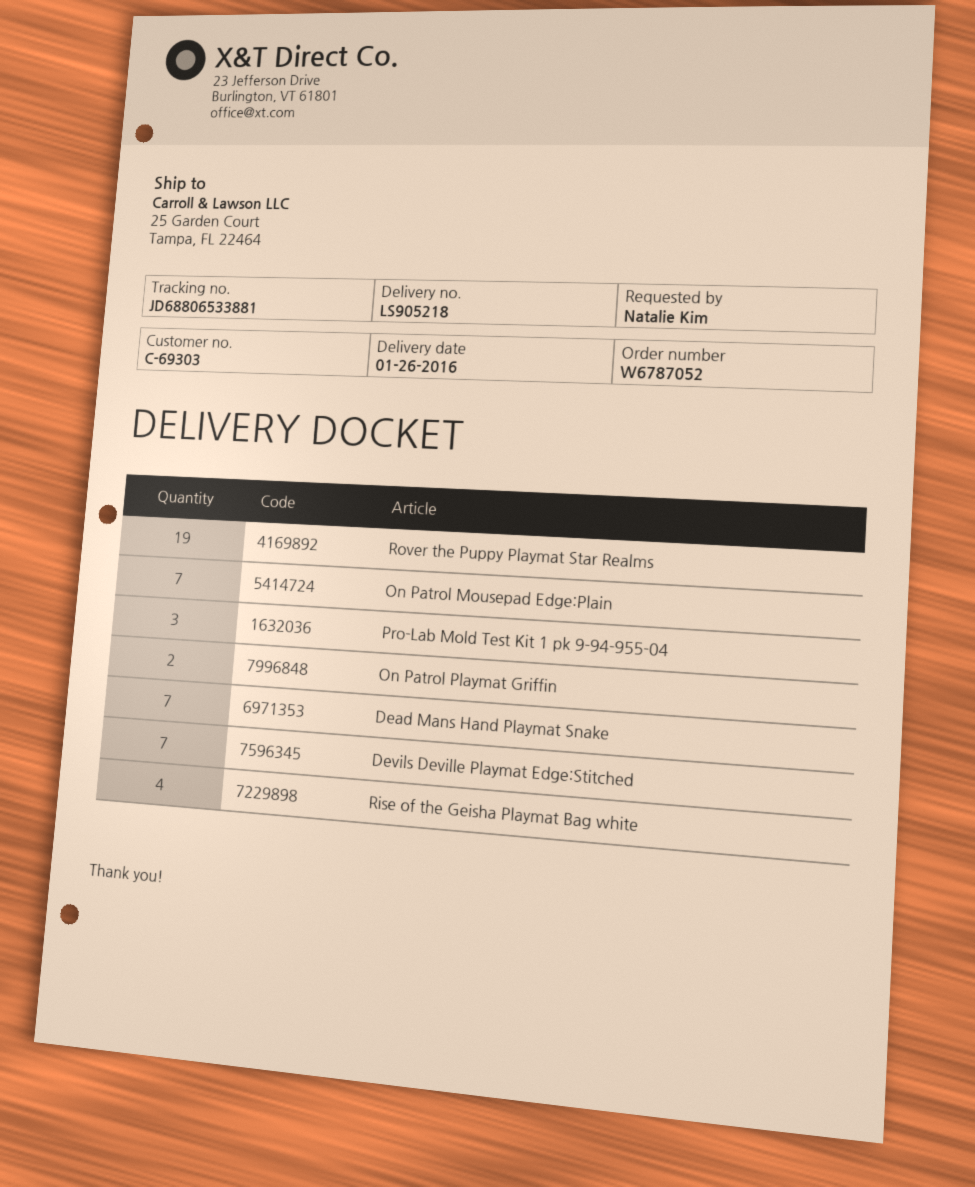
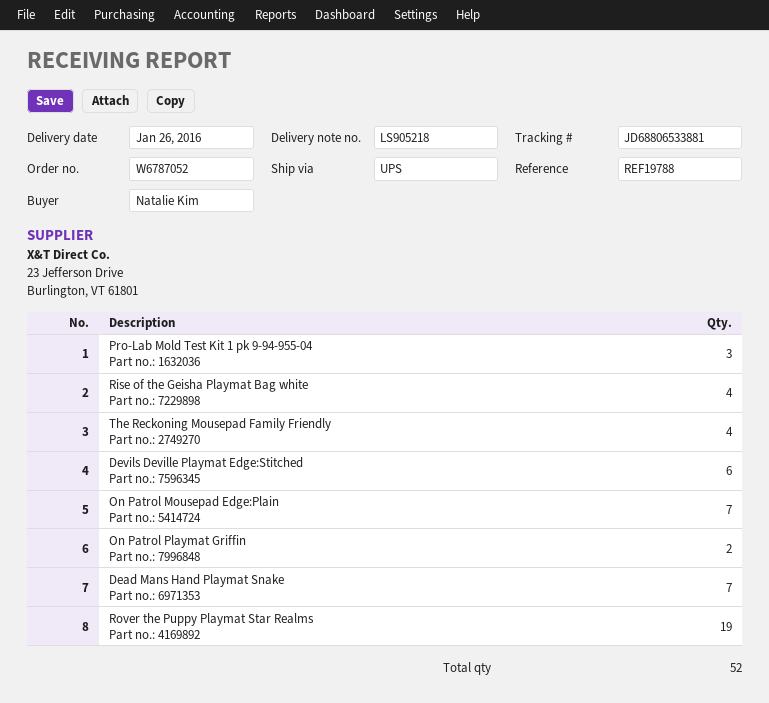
Devils Deville Playmat Edge:Stitched: 7 -> 6
The Reckoning Mousepad Family Friendly: none -> 4

